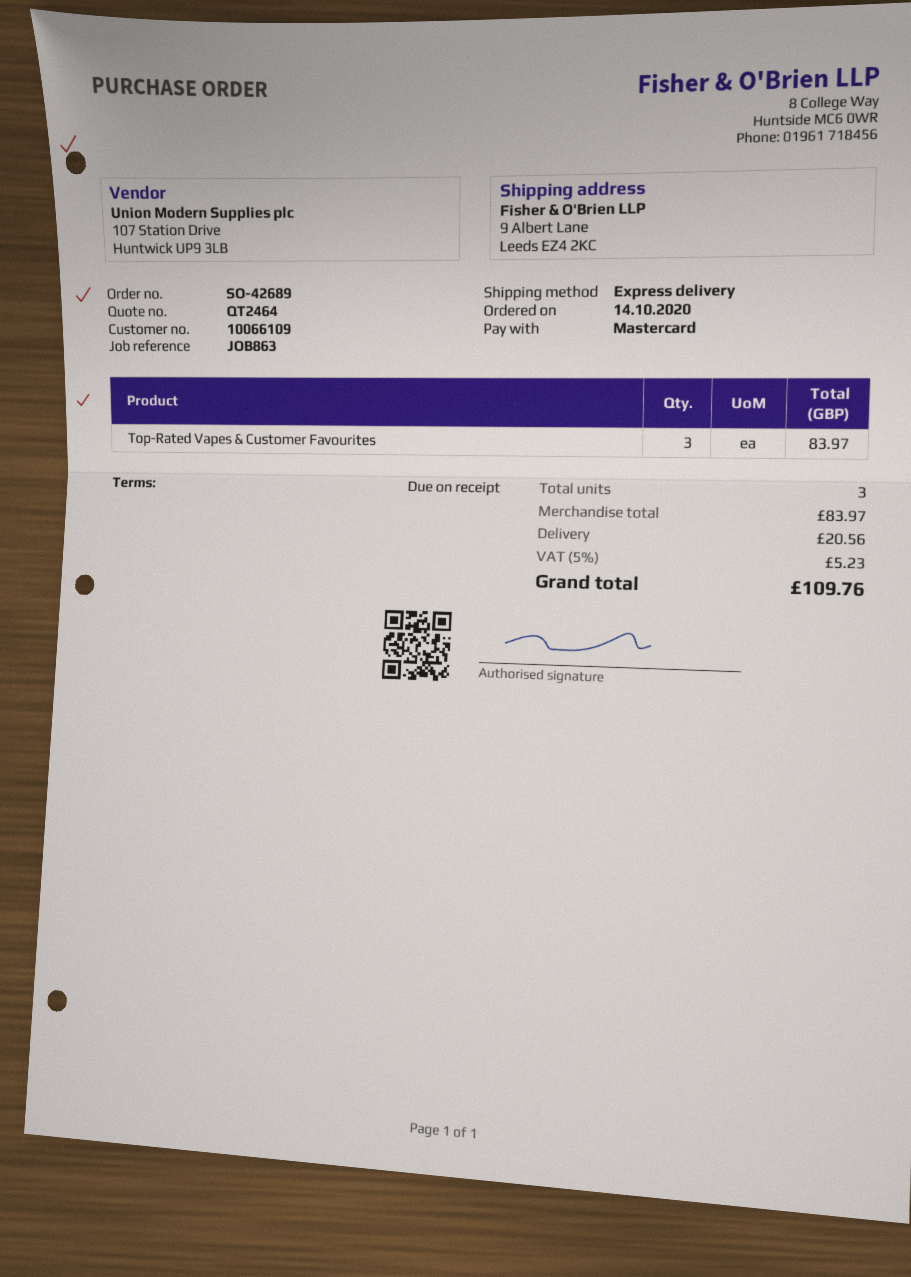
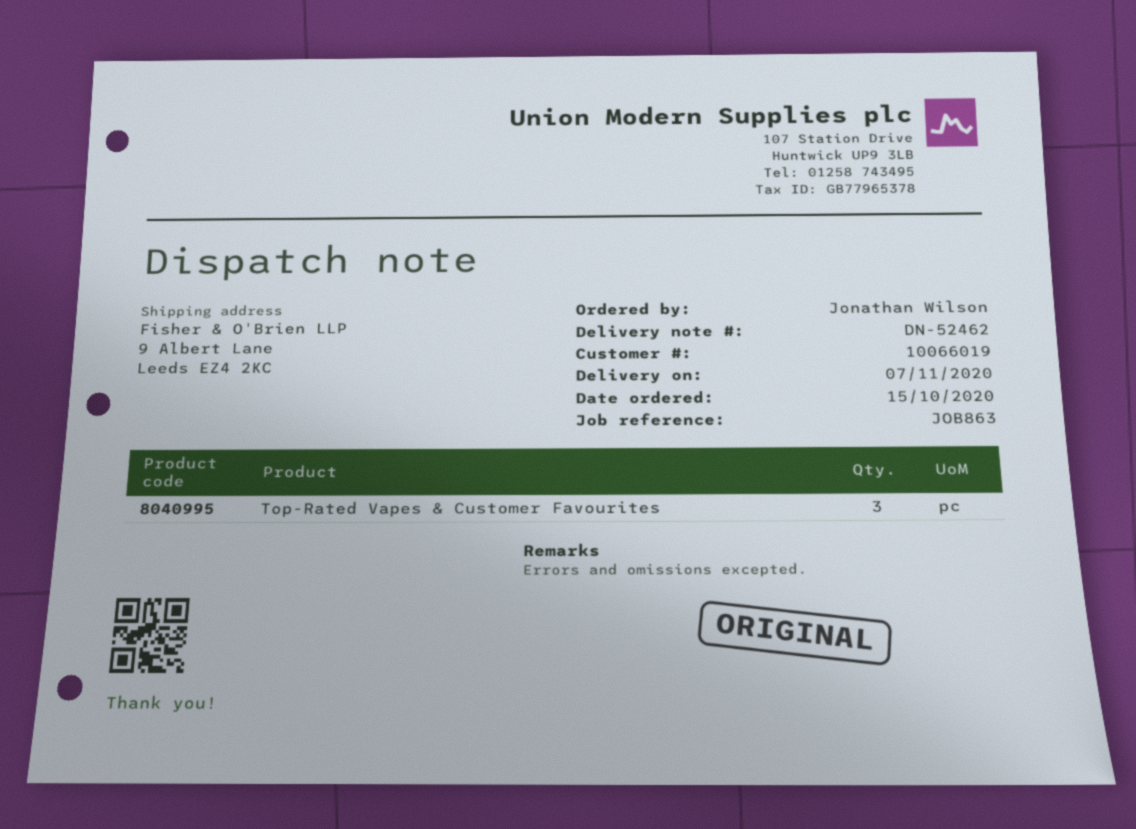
order date: 2020-10-14 -> 2020-10-15
customer number: 10066109 -> 10066019

